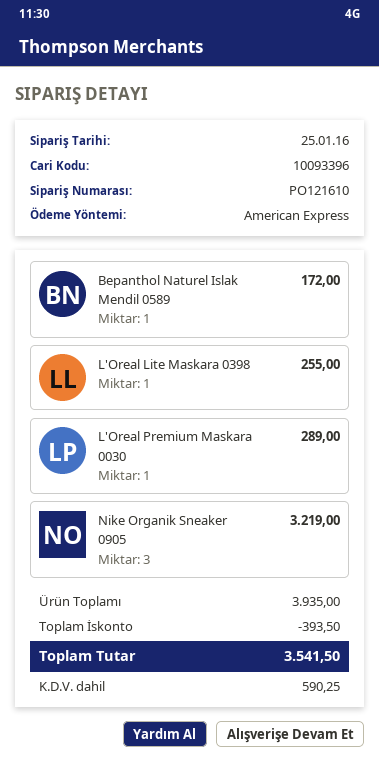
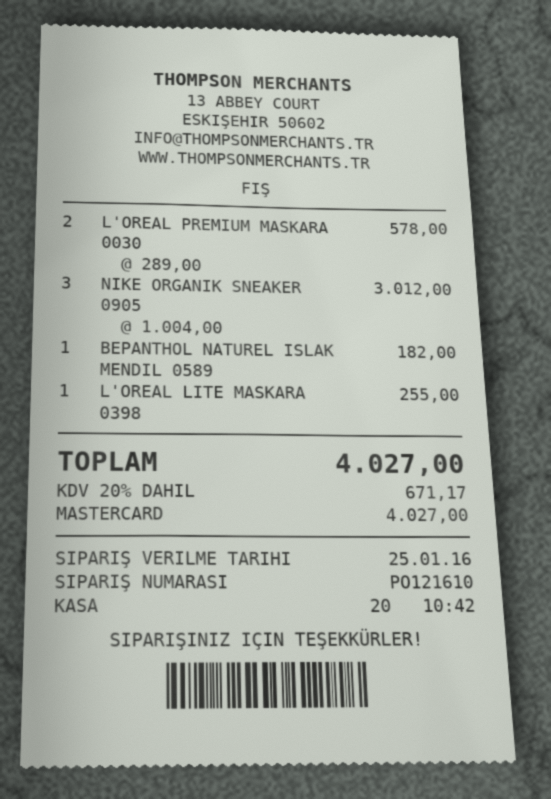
payment method: American Express -> Mastercard
Bepanthol Naturel Islak Mendil 0589: 1 for 172.00 -> 1 for 182.00
L'Oreal Premium Maskara 0030: 1 for 289.00 -> 2 for 578.00
Nike Organik Sneaker 0905: 3 for 3219.00 -> 3 for 3012.00
discount: 393.50 -> none
tax: 590.25 -> 671.17
total: 3541.50 -> 4027.00

